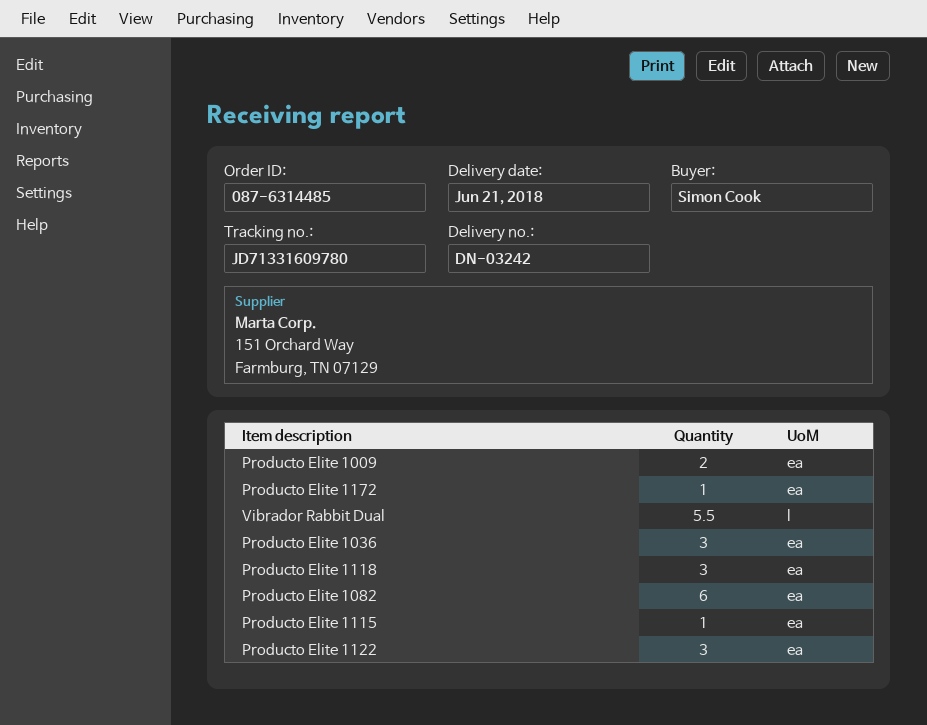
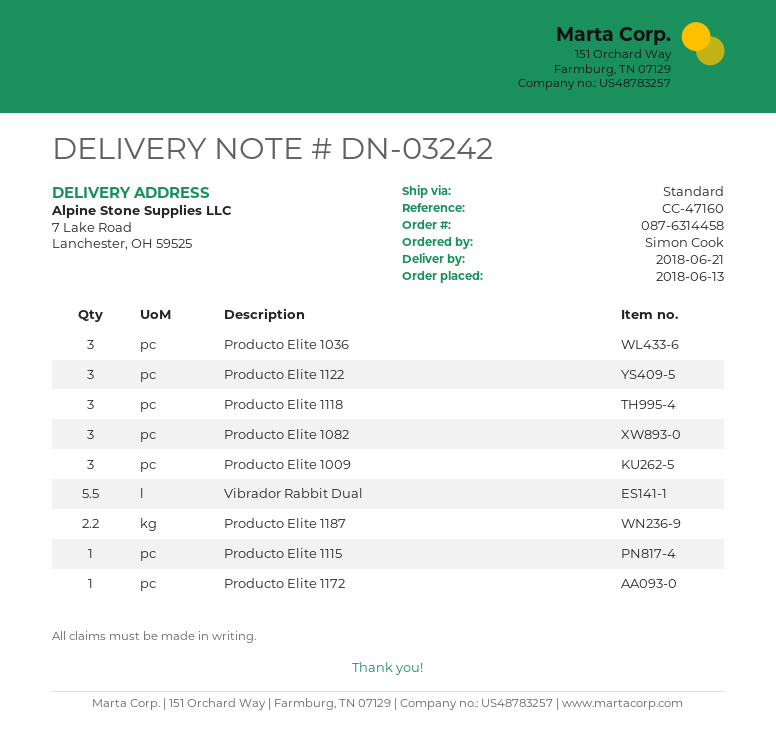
order number: 087-6314485 -> 087-6314458
Producto Elite 1009: 2 -> 3
Producto Elite 1082: 6 -> 3
Producto Elite 1187: none -> 2.2

